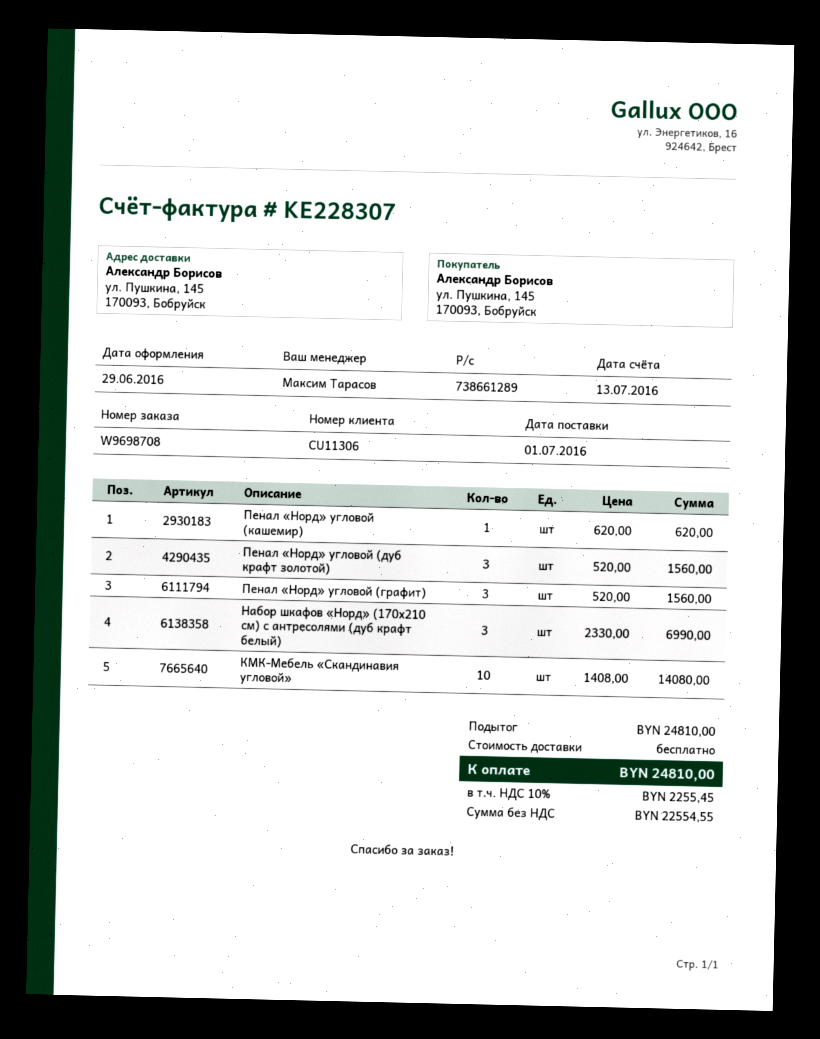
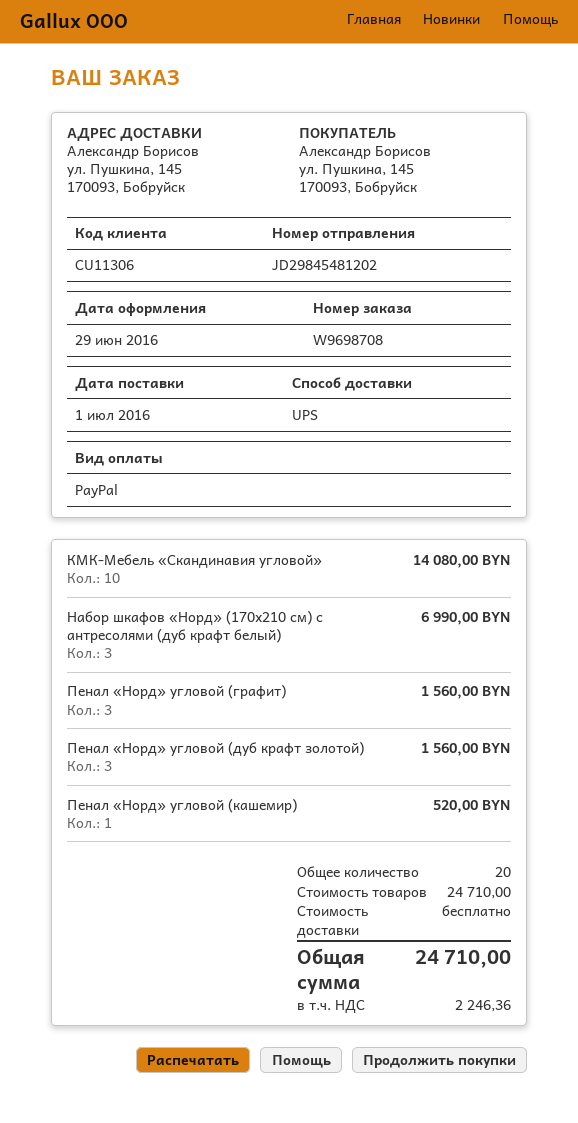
Пенал «Норд» угловой (кашемир): 1 for 620.00 -> 1 for 520.00
subtotal: 24810.00 -> 24710.00
tax: 2255.45 -> 2246.36
total: 24810.00 -> 24710.00

